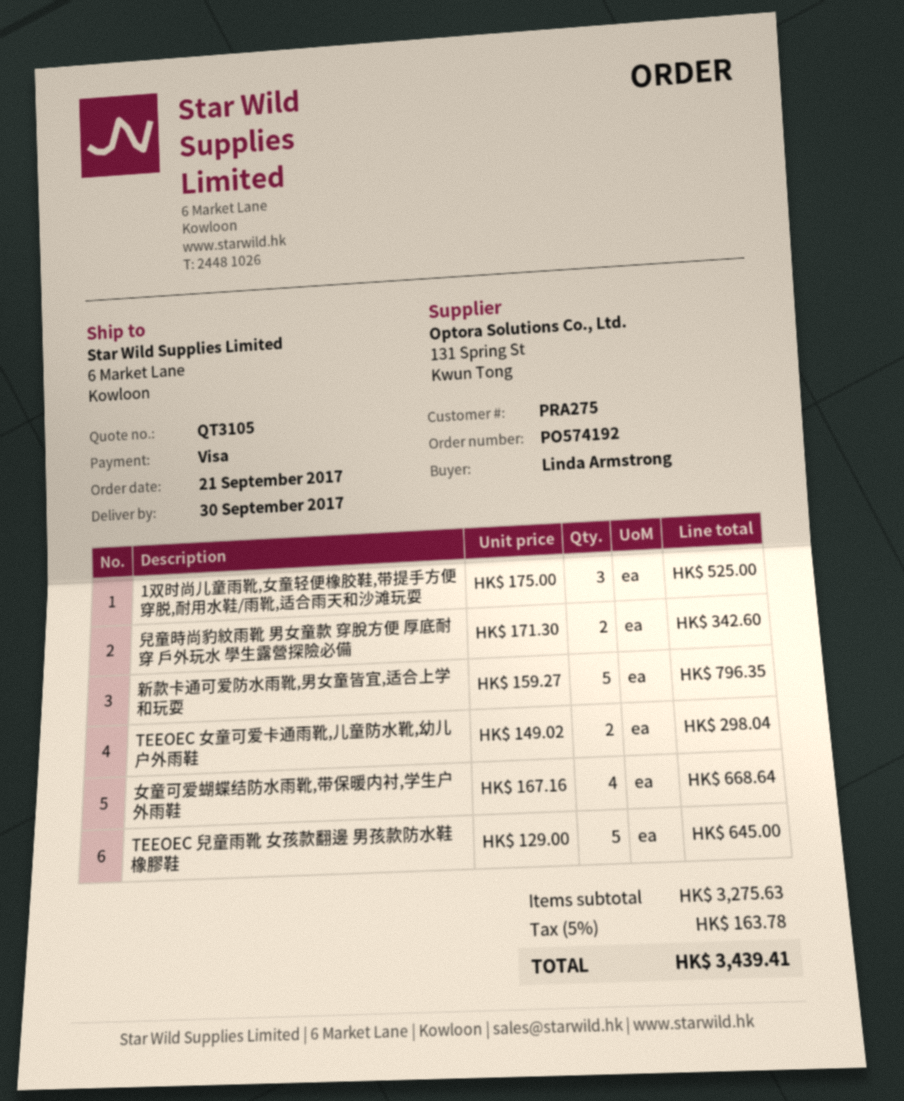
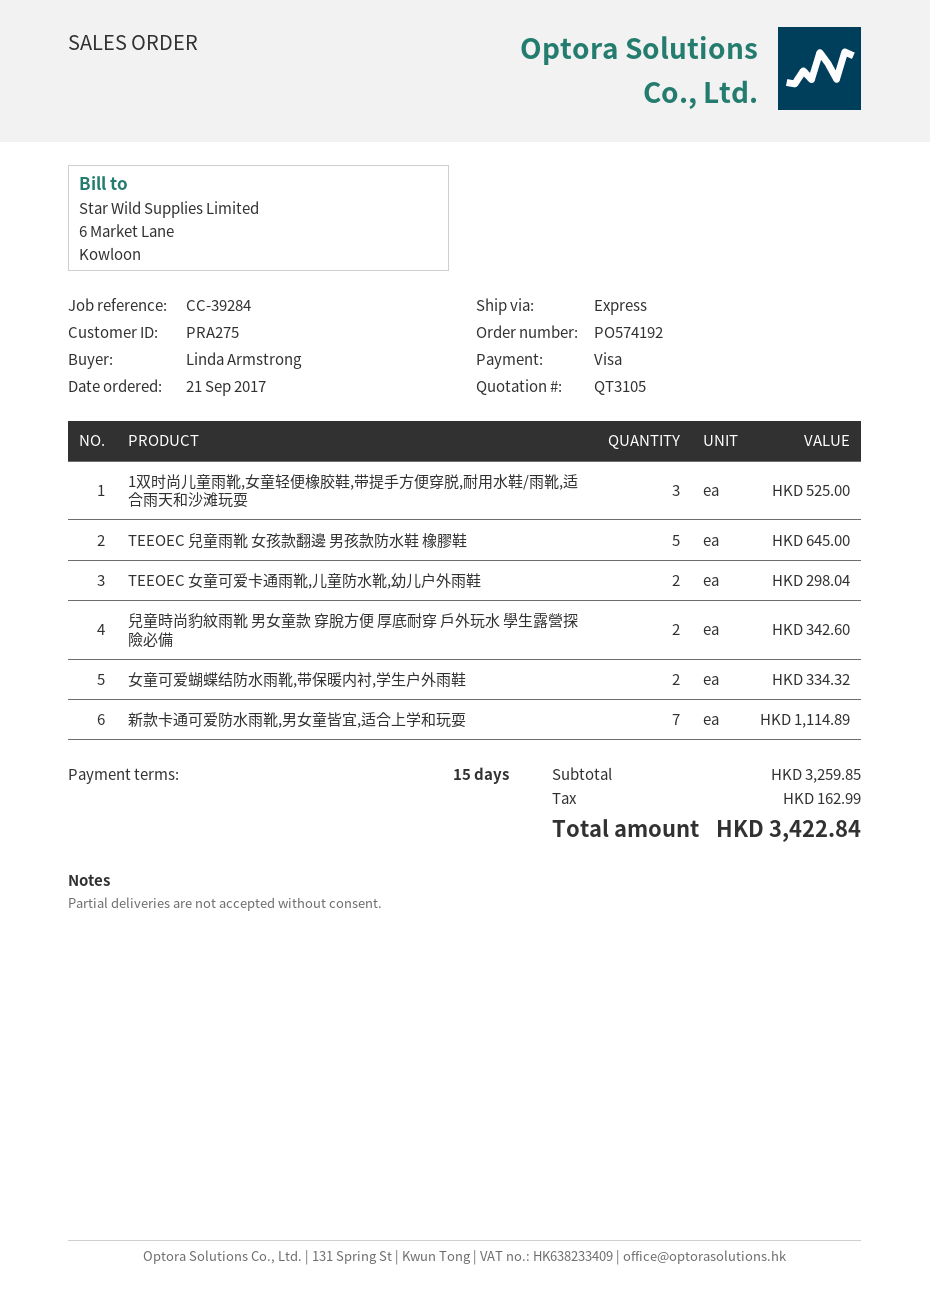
新款卡通可爱防水雨靴,男女童皆宜,适合上学和玩耍: 5 for 796.35 -> 7 for 1114.89
女童可爱蝴蝶结防水雨靴,带保暖内衬,学生户外雨鞋: 4 for 668.64 -> 2 for 334.32
subtotal: 3275.63 -> 3259.85
tax: 163.78 -> 162.99
total: 3439.41 -> 3422.84

